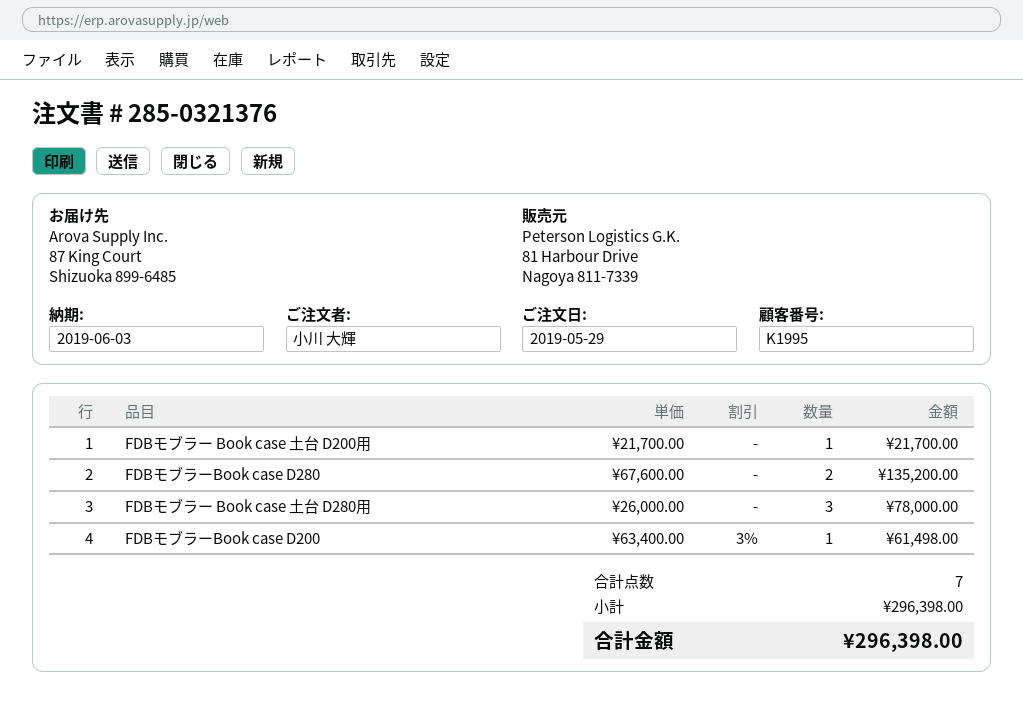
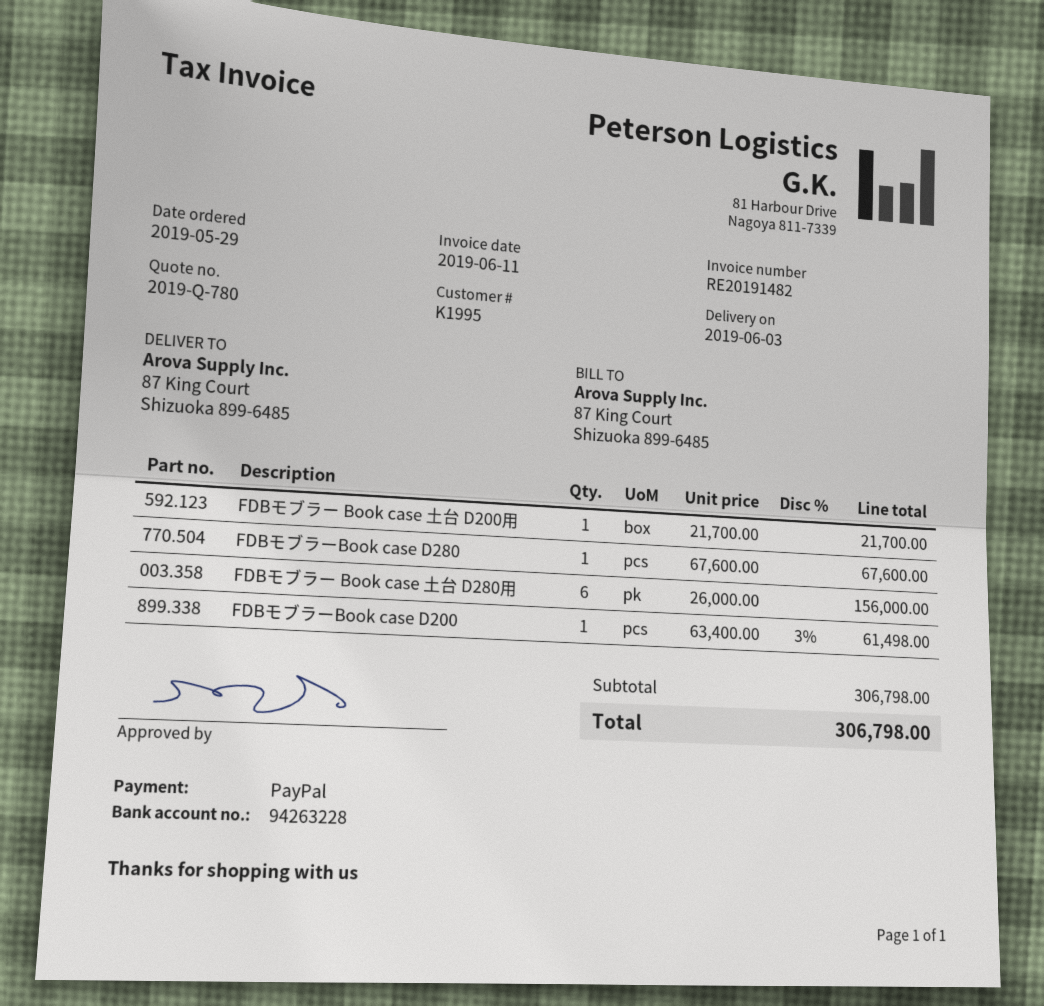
FDBモブラーBook case D280: 2 x 67600.00 = 135200.00 -> 1 x 67600.00 = 67600.00
FDBモブラー Book case 土台 D280用: 3 x 26000.00 = 78000.00 -> 6 x 26000.00 = 156000.00
subtotal: 296398.00 -> 306798.00
total: 296398.00 -> 306798.00

